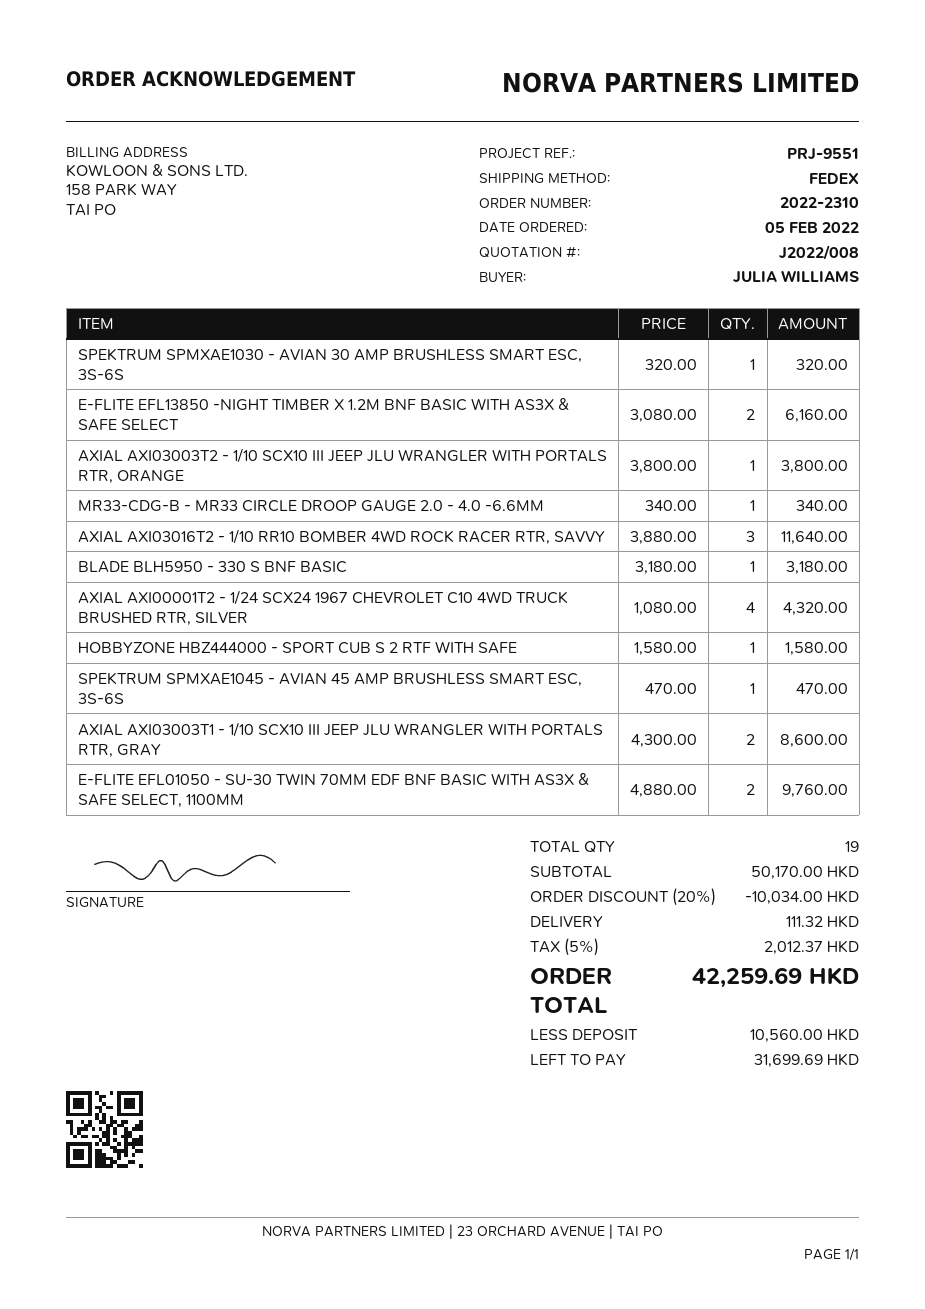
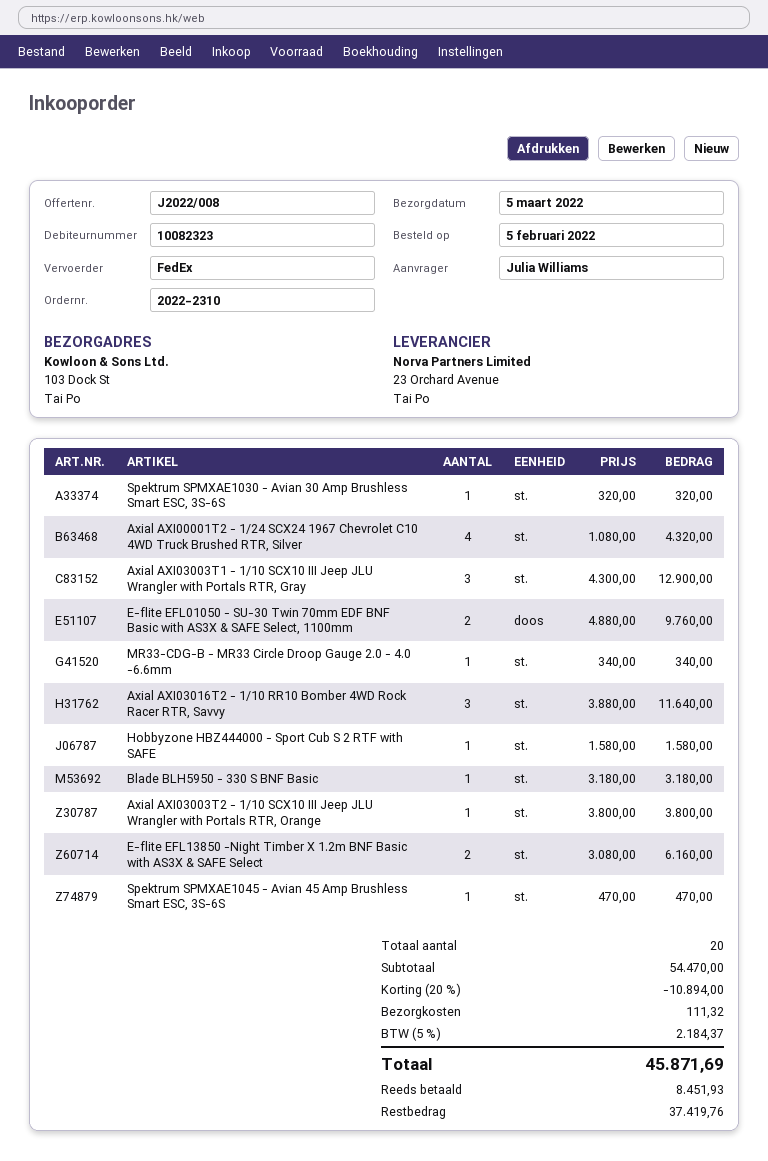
AXIAL AXI03003T1 - 1/10 SCX10 III JEEP JLU WRANGLER WITH PORTALS RTR, GRAY: 2 x 4300.00 = 8600.00 -> 3 x 4300.00 = 12900.00
total quantity: 19 -> 20
subtotal: 50170.00 -> 54470.00
discount: 20% = 10034.00 -> 20% = 10894.00
tax: 5% = 2012.37 -> 5% = 2184.37
total: 42259.69 -> 45871.69
deposit: 10560.00 -> 8451.93
balance: 31699.69 -> 37419.76

